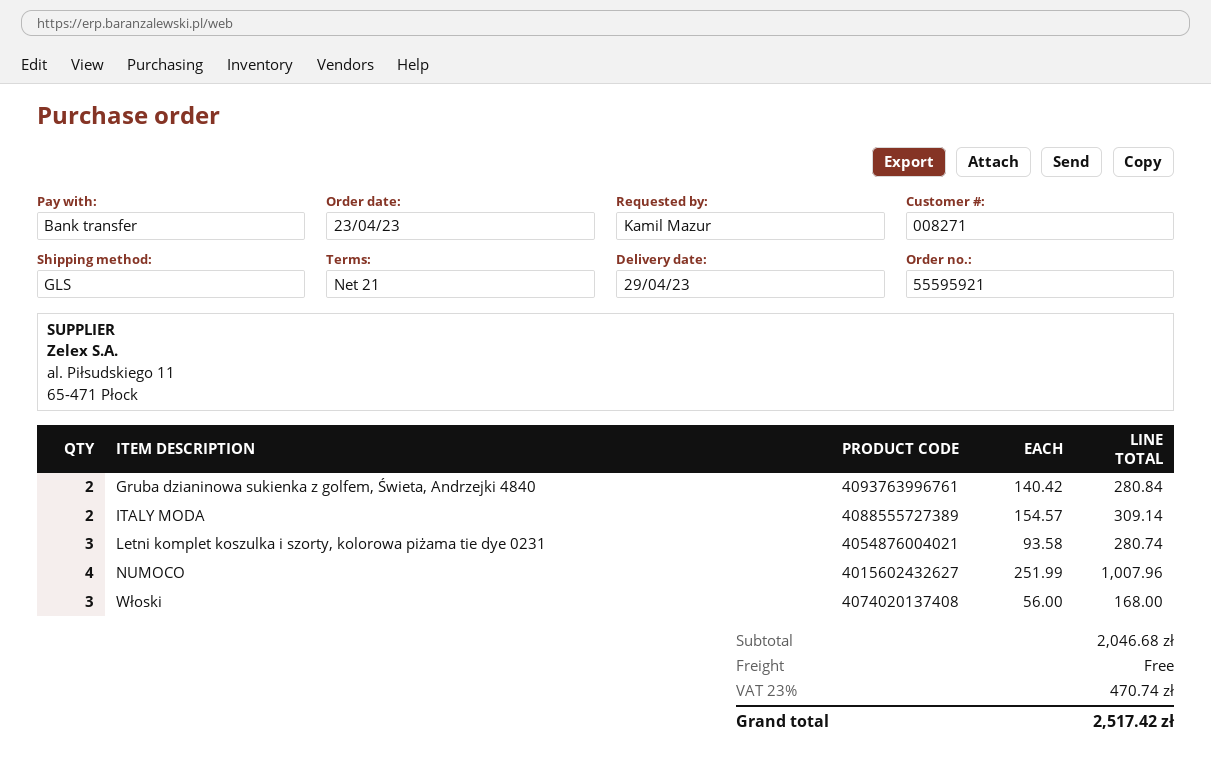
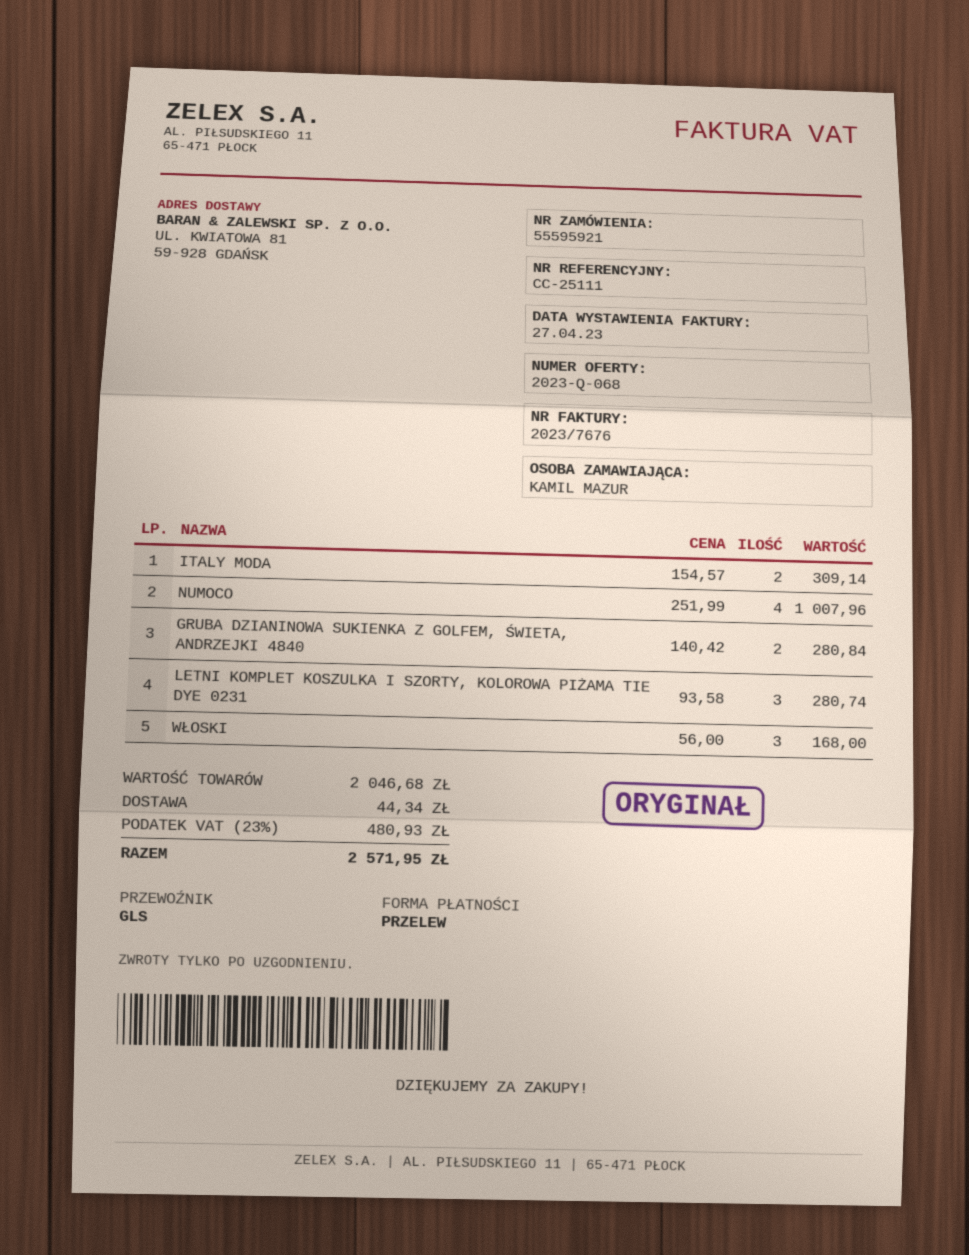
shipping: 0.00 -> 44.34
tax: 23% = 470.74 -> 23% = 480.93
total: 2517.42 -> 2571.95

